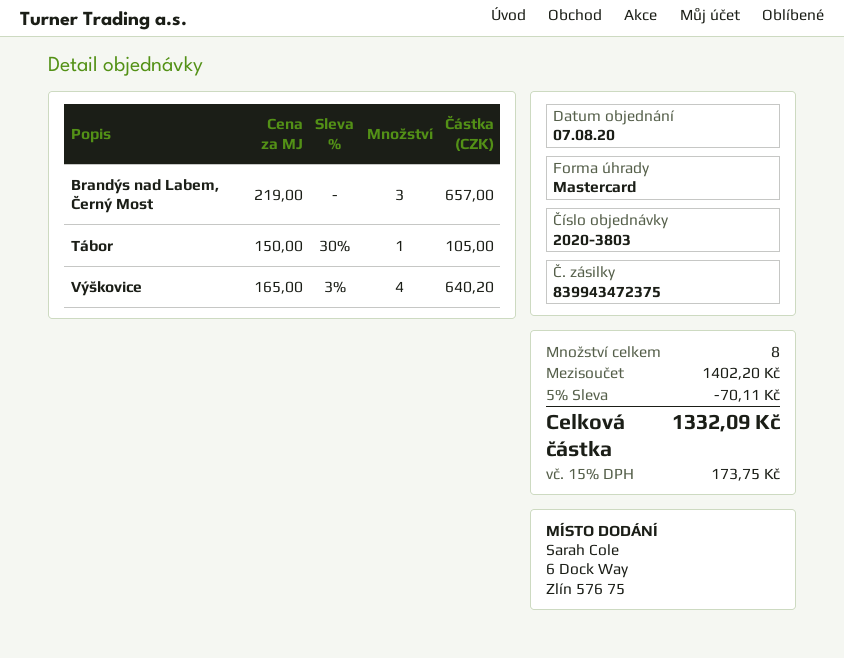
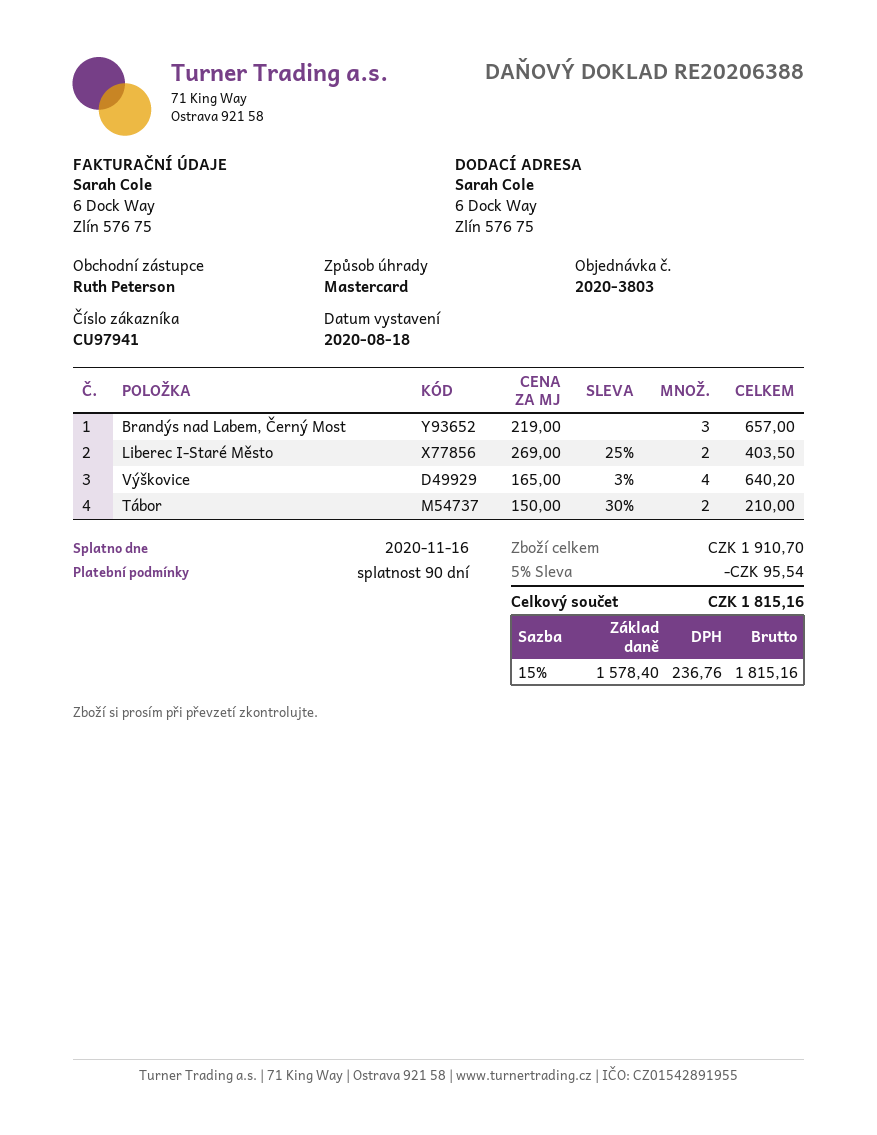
Tábor: 1 x 150.00 - 30% = 105.00 -> 2 x 150.00 - 30% = 210.00
Liberec I-Staré Město: none -> 2 x 269.00 - 25% = 403.50
subtotal: 1402.20 -> 1910.70
discount: 5% = 70.11 -> 5% = 95.54
tax: 15% = 173.75 -> 15% = 236.76
total: 1332.09 -> 1815.16

